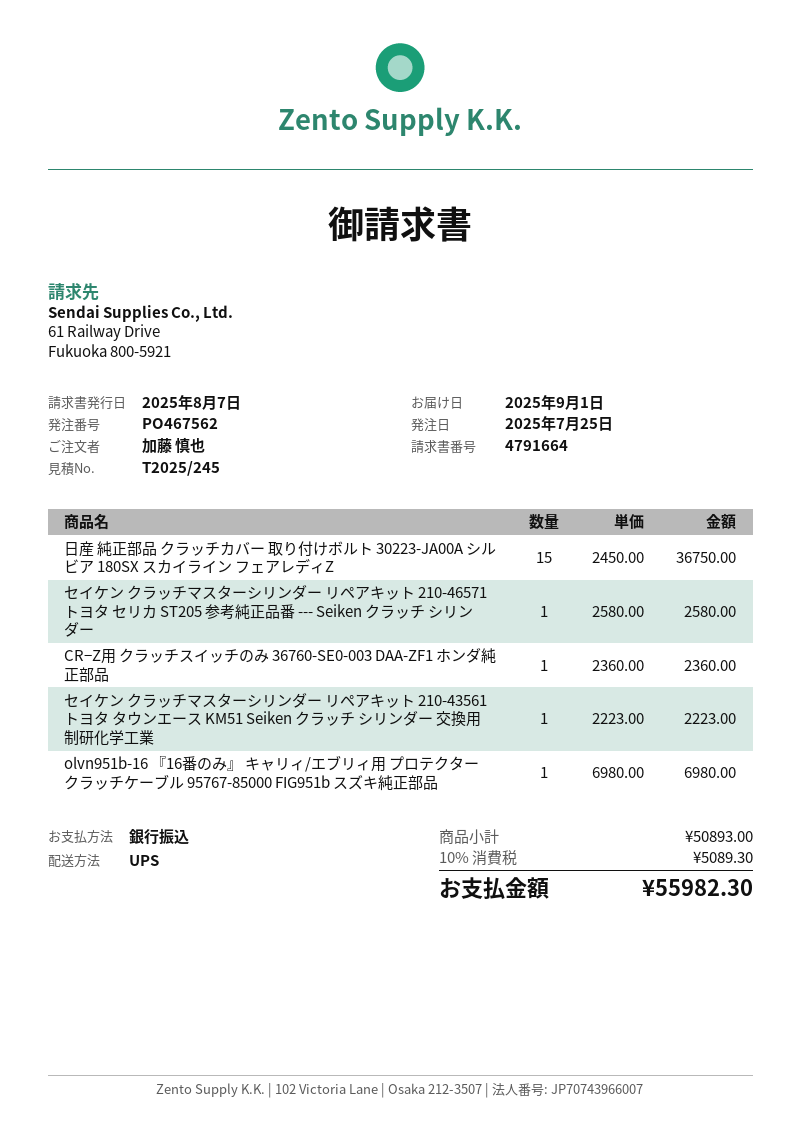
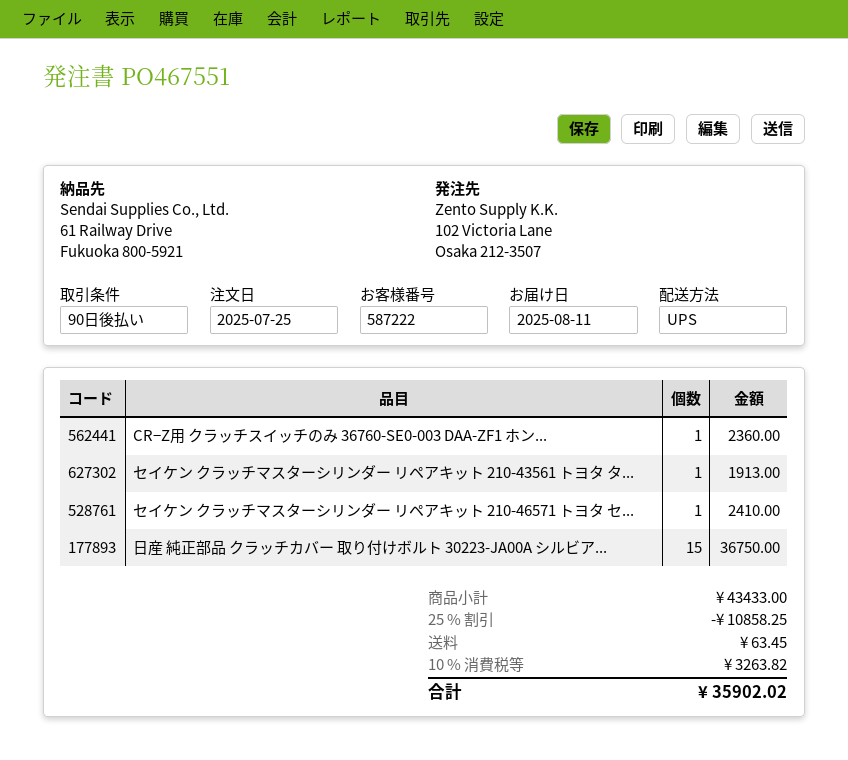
order number: PO467562 -> PO467551
delivery date: 2025-09-01 -> 2025-08-11
セイケン クラッチマスターシリンダー リペアキット 210-46571 トヨタ セリカ ST205 参考純正品番 --- Seiken クラッチ シリンダー: 1 for 2580.00 -> 1 for 2410.00
セイケン クラッチマスターシリンダー リペアキット 210-43561 トヨタ タウンエース KM51 Seiken クラッチ シリンダー 交換用 制研化学工業: 1 for 2223.00 -> 1 for 1913.00
olvn951b-16 『16番のみ』 キャリィ/エブリィ用 プロテクター クラッチケーブル 95767-85000 FIG951b スズキ純正部品: 1 for 6980.00 -> none
subtotal: 50893.00 -> 43433.00
discount: none -> 25% = 10858.25
shipping: none -> 63.45
tax: 10% = 5089.30 -> 10% = 3263.82
total: 55982.30 -> 35902.02

